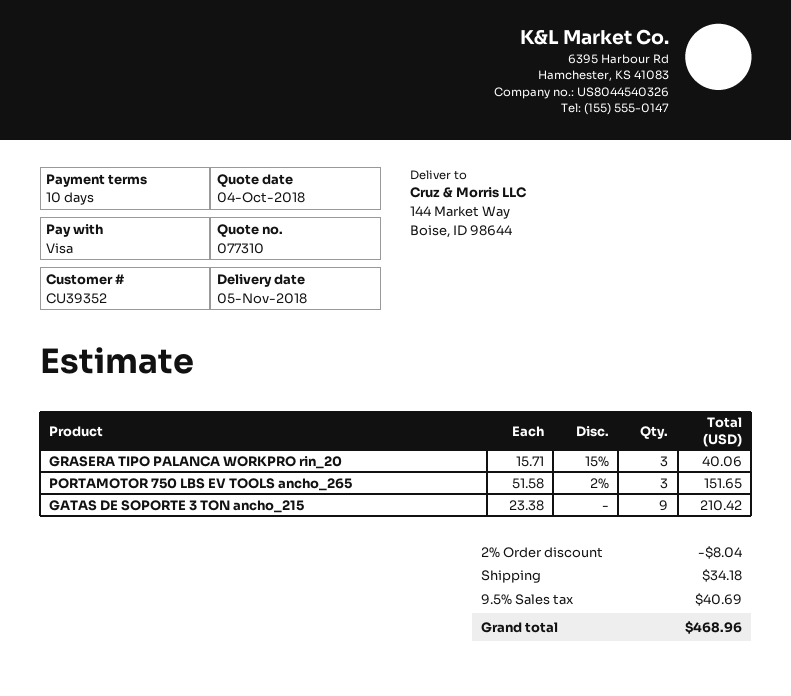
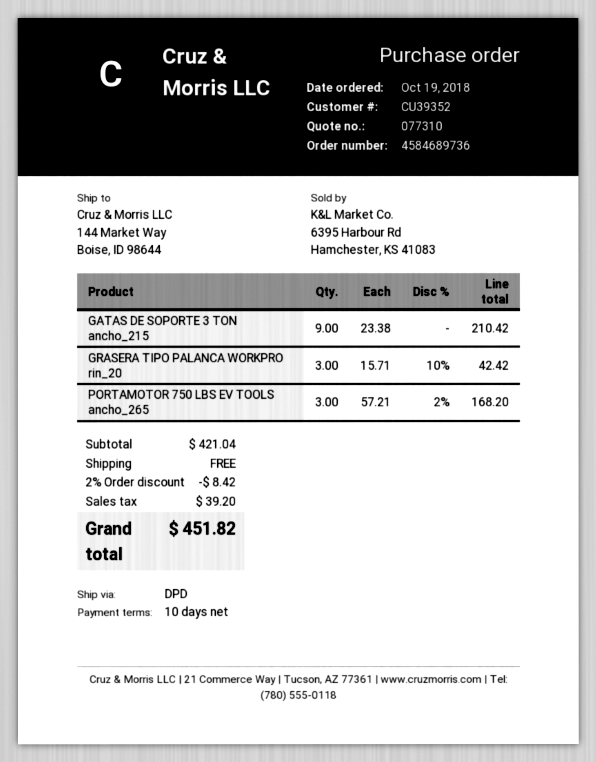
GRASERA TIPO PALANCA WORKPRO rin_20: 3 x 15.71 - 15% = 40.06 -> 3 x 15.71 - 10% = 42.42
PORTAMOTOR 750 LBS EV TOOLS ancho_265: 3 x 51.58 - 2% = 151.65 -> 3 x 57.21 - 2% = 168.20
discount: 2% = 8.04 -> 2% = 8.42
shipping: 34.18 -> 0.00
tax: 40.69 -> 39.20
total: 468.96 -> 451.82

